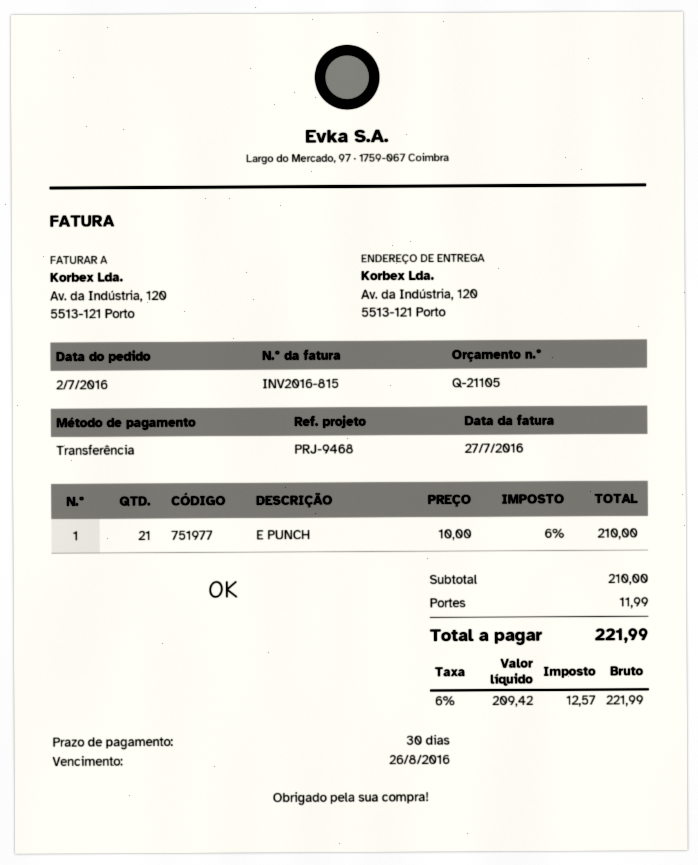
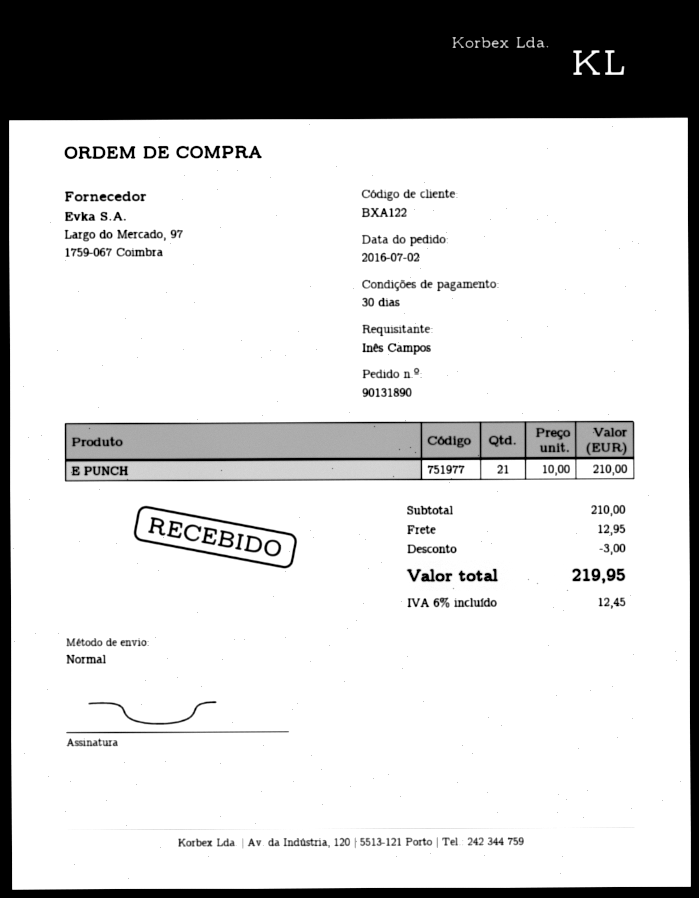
discount: none -> 3.00
shipping: 11.99 -> 12.95
tax: 6% = 12.57 -> 6% = 12.45
total: 221.99 -> 219.95

